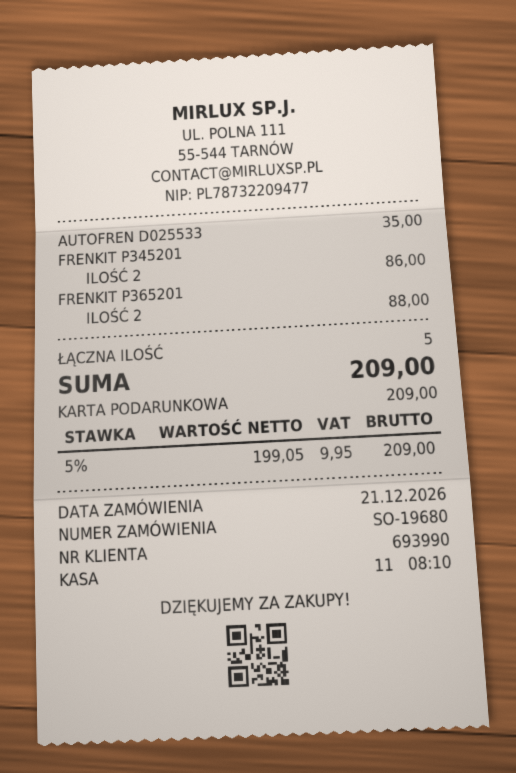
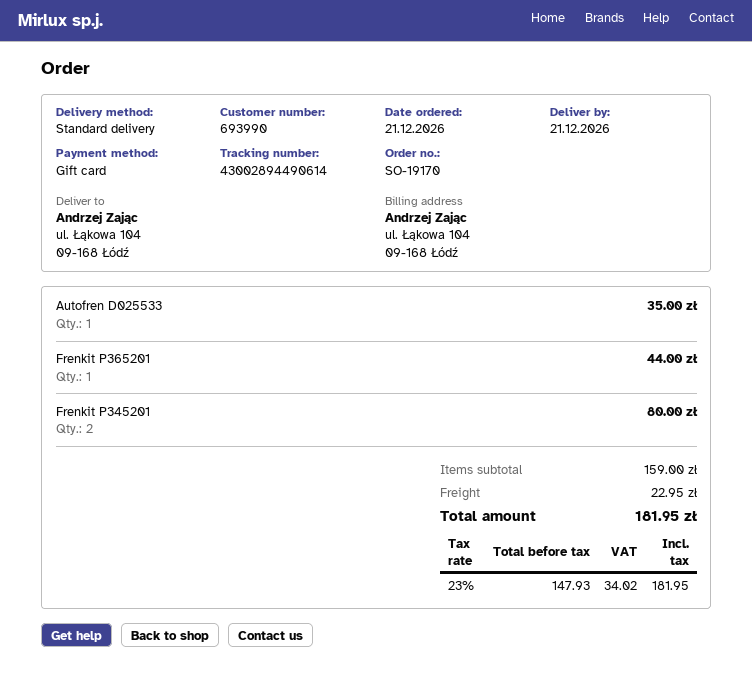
order number: SO-19680 -> SO-19170
FRENKIT P345201: 2 for 86.00 -> 2 for 80.00
FRENKIT P365201: 2 for 88.00 -> 1 for 44.00
shipping: none -> 22.95
net: 199.05 -> 147.93
tax: 5% = 9.95 -> 23% = 34.02
total: 209.00 -> 181.95

